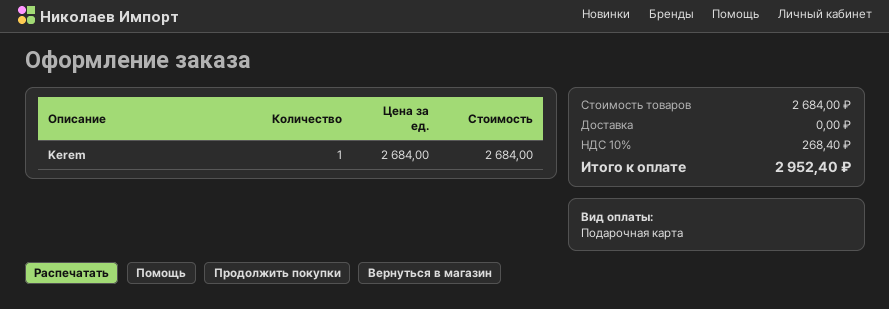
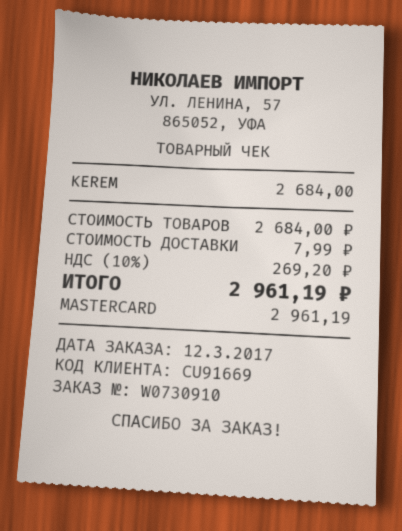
payment method: gift card -> Mastercard
shipping: 0.00 -> 7.99
tax: 10% = 268.40 -> 10% = 269.20
total: 2952.40 -> 2961.19

